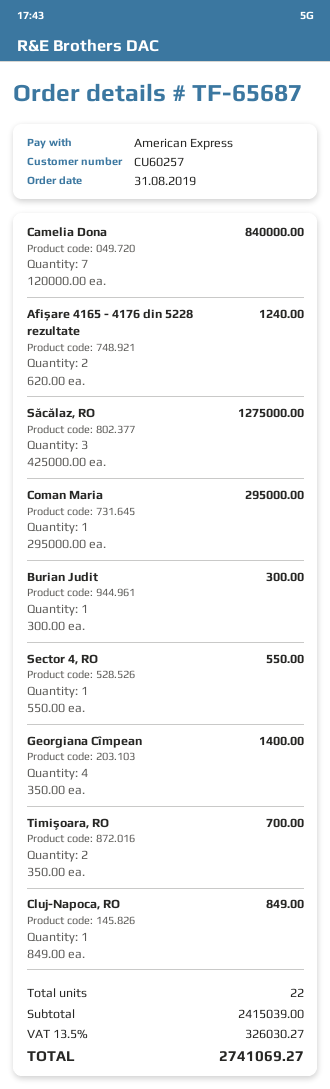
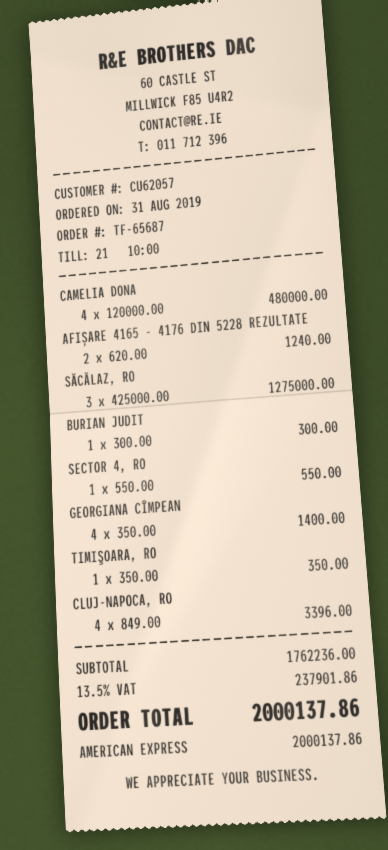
customer number: CU60257 -> CU62057
Camelia Dona: 7 x 120000.00 = 840000.00 -> 4 x 120000.00 = 480000.00
Coman Maria: 1 x 295000.00 = 295000.00 -> none
Timişoara, RO: 2 x 350.00 = 700.00 -> 1 x 350.00 = 350.00
Cluj-Napoca, RO: 1 x 849.00 = 849.00 -> 4 x 849.00 = 3396.00
subtotal: 2415039.00 -> 1762236.00
tax: 13.5% = 326030.27 -> 13.5% = 237901.86
total: 2741069.27 -> 2000137.86

